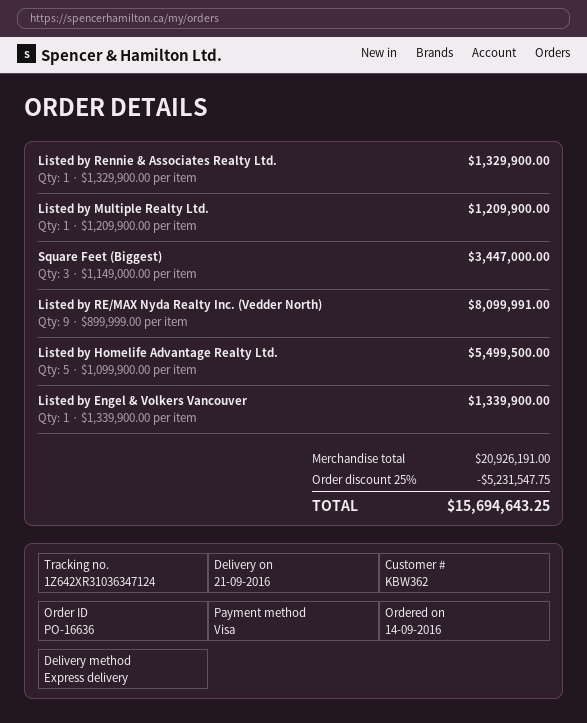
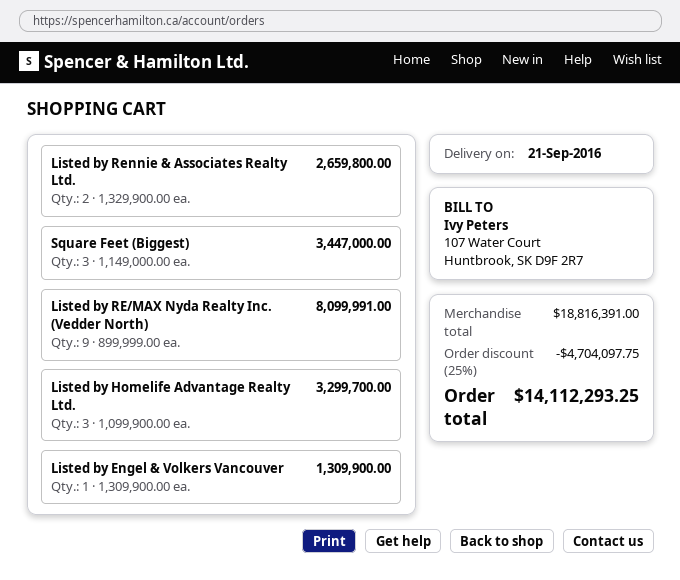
Listed by Rennie & Associates Realty Ltd.: 1 x 1329900.00 = 1329900.00 -> 2 x 1329900.00 = 2659800.00
Listed by Multiple Realty Ltd.: 1 x 1209900.00 = 1209900.00 -> none
Listed by Homelife Advantage Realty Ltd.: 5 x 1099900.00 = 5499500.00 -> 3 x 1099900.00 = 3299700.00
Listed by Engel & Volkers Vancouver: 1 x 1339900.00 = 1339900.00 -> 1 x 1309900.00 = 1309900.00
subtotal: 20926191.00 -> 18816391.00
discount: 25% = 5231547.75 -> 25% = 4704097.75
total: 15694643.25 -> 14112293.25

